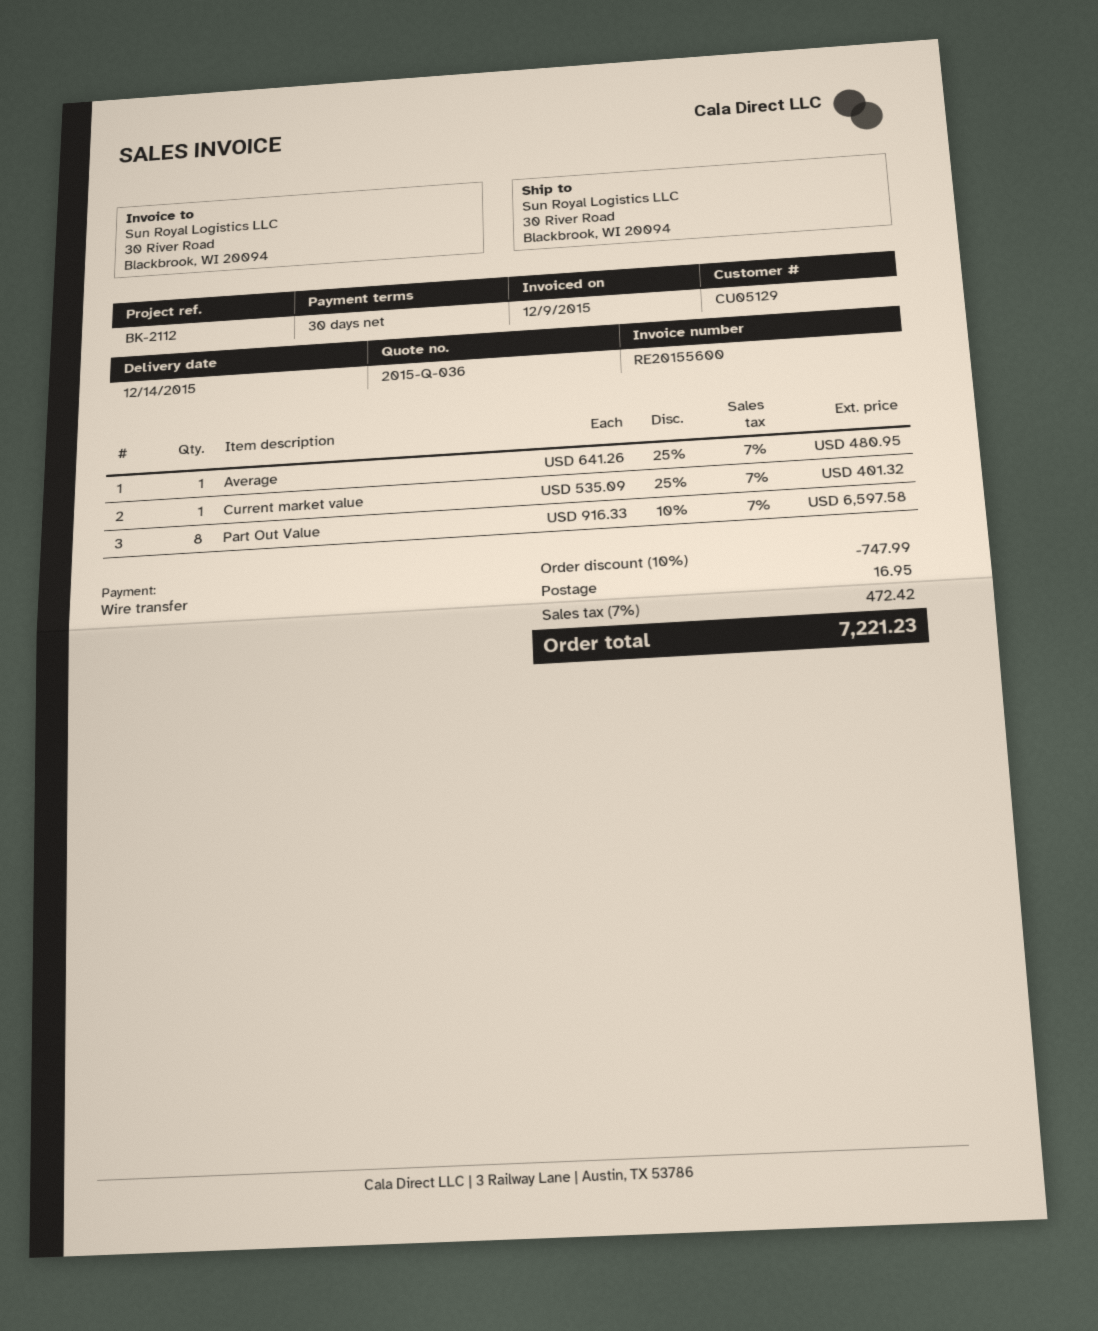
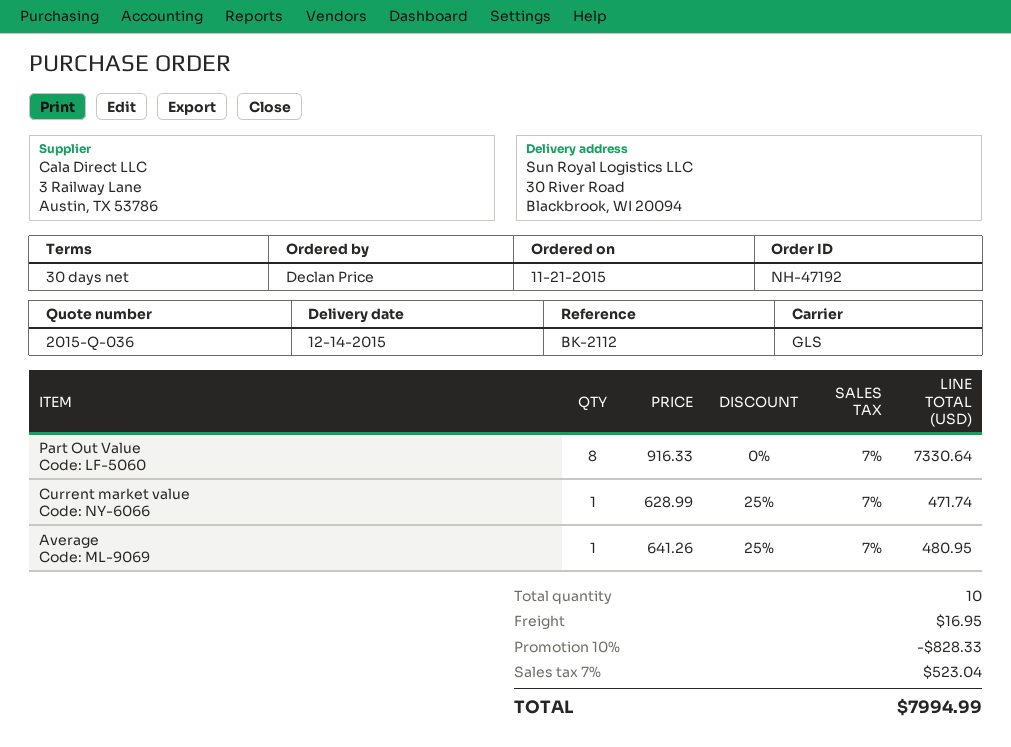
Current market value: 1 x 535.09 - 25% = 401.32 -> 1 x 628.99 - 25% = 471.74
Part Out Value: 8 x 916.33 - 10% = 6597.58 -> 8 x 916.33 = 7330.64
discount: 10% = 747.99 -> 10% = 828.33
tax: 7% = 472.42 -> 7% = 523.04
total: 7221.23 -> 7994.99

